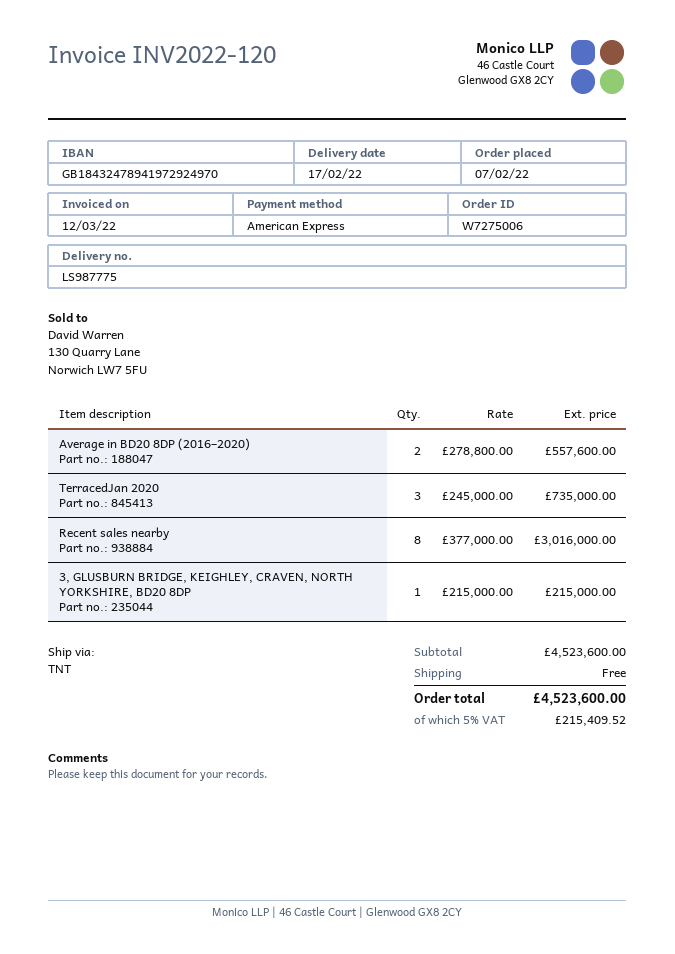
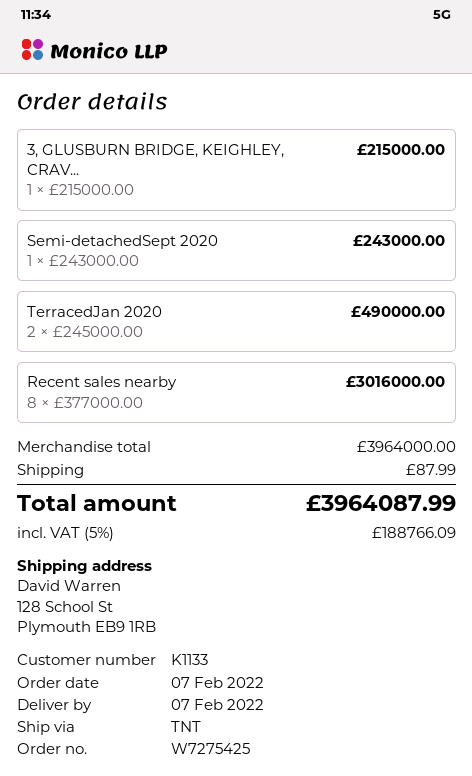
order number: W7275006 -> W7275425
delivery date: 2022-02-17 -> 2022-02-07
Average in BD20 8DP (2016–2020): 2 x 278800.00 = 557600.00 -> none
TerracedJan 2020: 3 x 245000.00 = 735000.00 -> 2 x 245000.00 = 490000.00
Semi-detachedSept 2020: none -> 1 x 243000.00 = 243000.00
subtotal: 4523600.00 -> 3964000.00
shipping: 0.00 -> 87.99
tax: 5% = 215409.52 -> 5% = 188766.09
total: 4523600.00 -> 3964087.99

